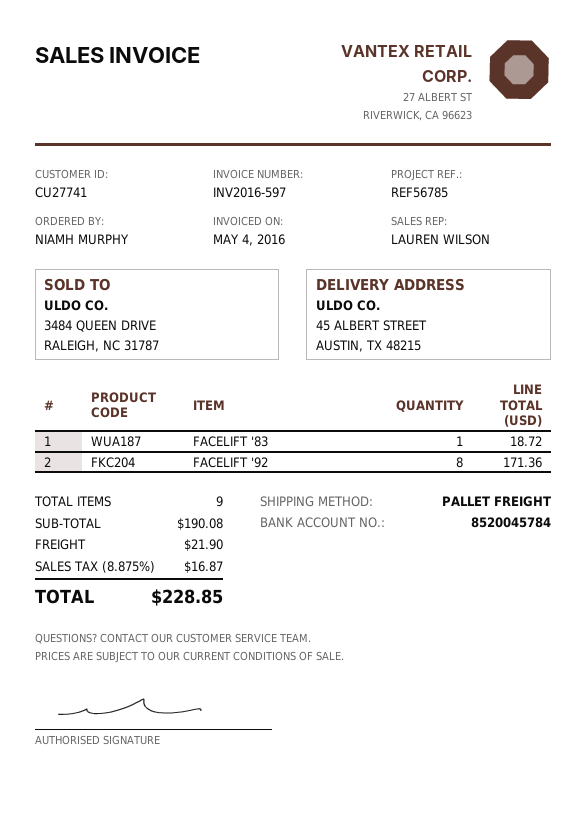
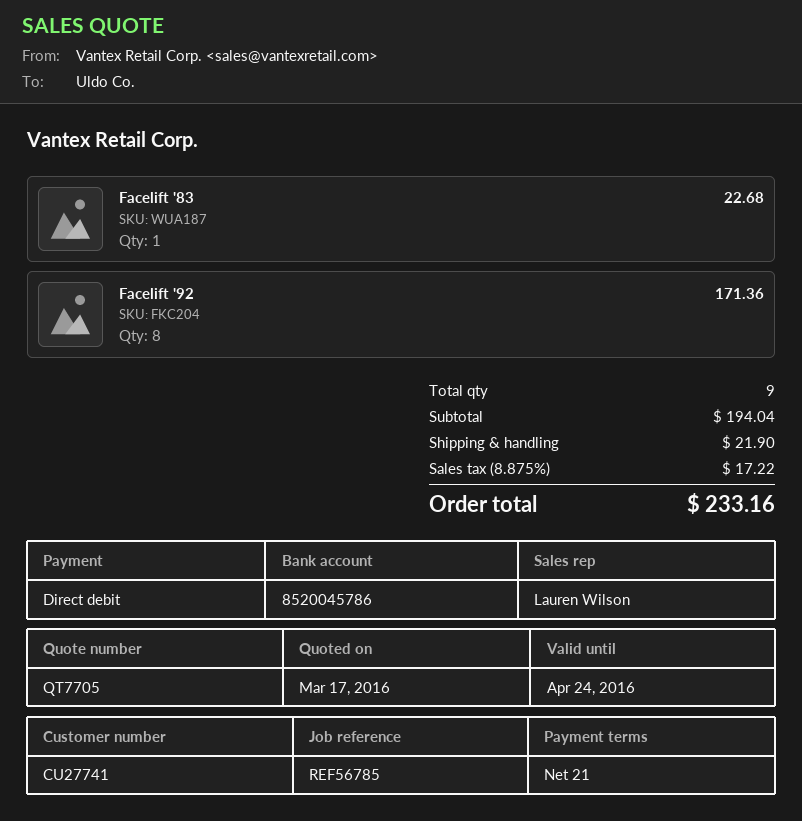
bank account: 8520045784 -> 8520045786
FACELIFT '83: 1 for 18.72 -> 1 for 22.68
subtotal: 190.08 -> 194.04
tax: 8.875% = 16.87 -> 8.875% = 17.22
total: 228.85 -> 233.16

